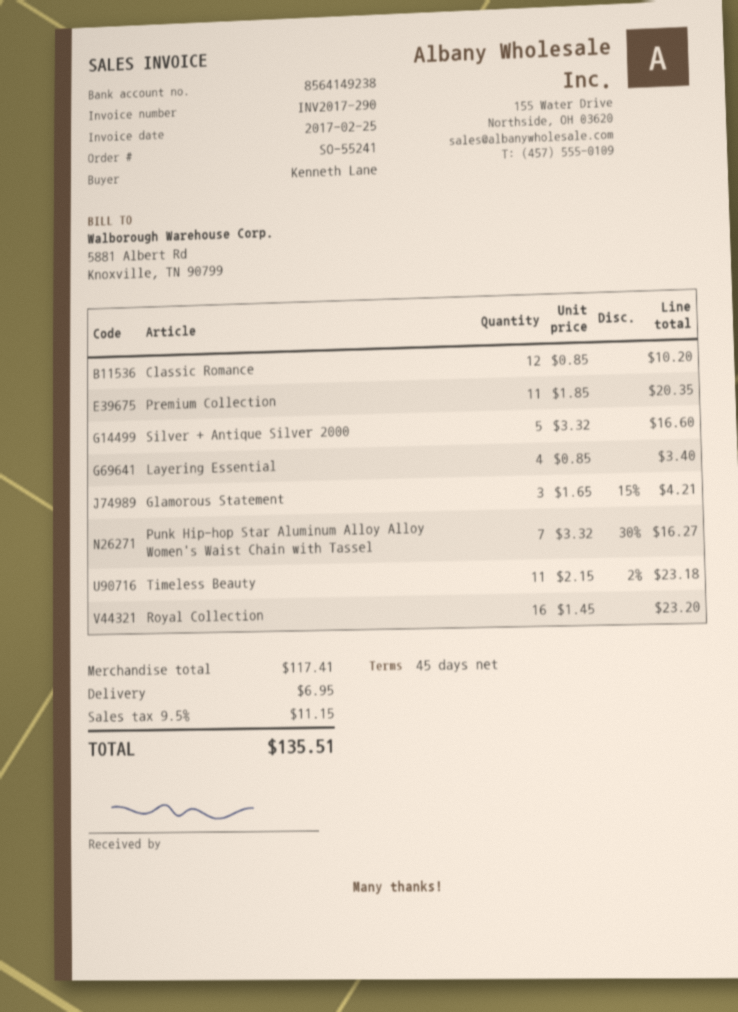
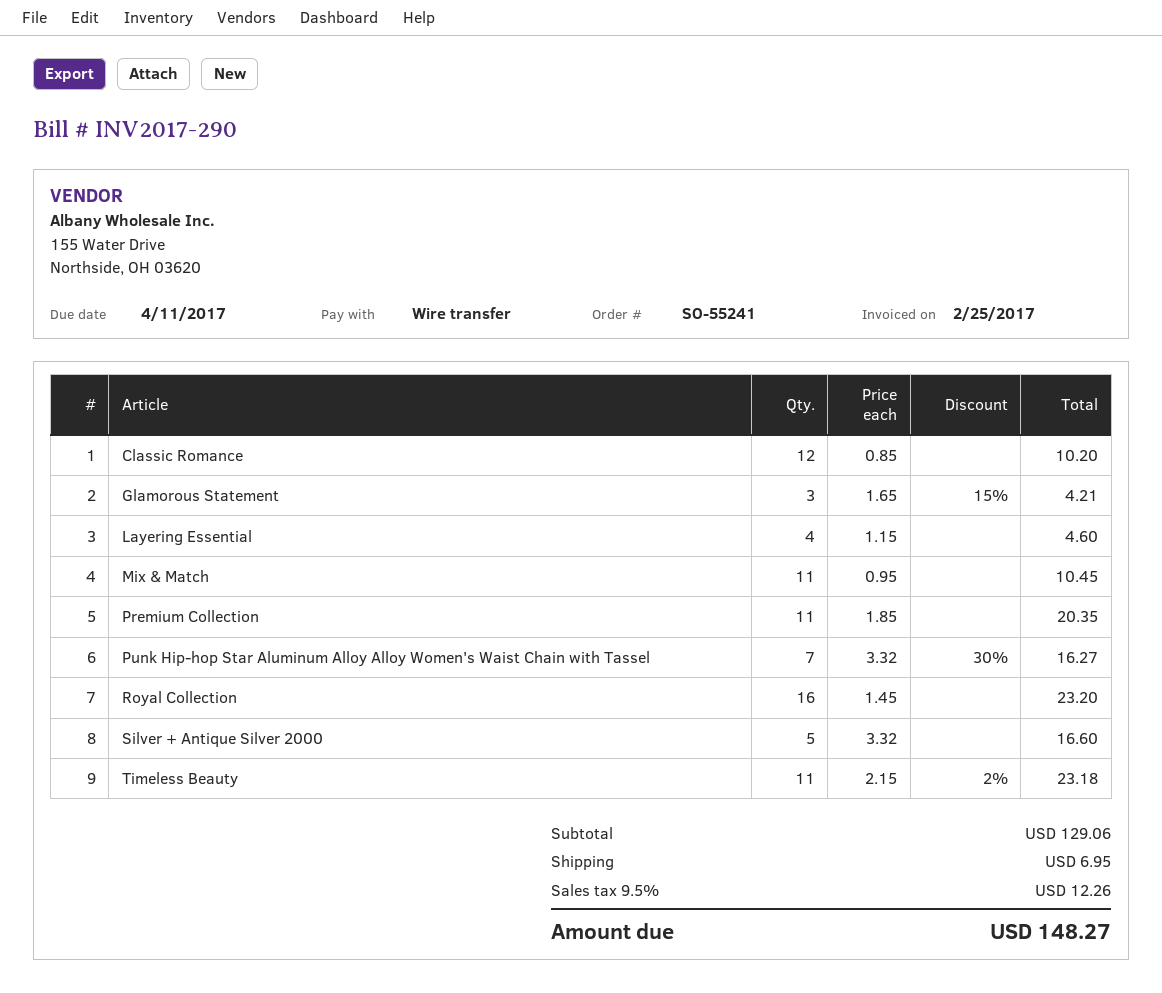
Layering Essential: 4 x 0.85 = 3.40 -> 4 x 1.15 = 4.60
Mix & Match: none -> 11 x 0.95 = 10.45
subtotal: 117.41 -> 129.06
tax: 9.5% = 11.15 -> 9.5% = 12.26
total: 135.51 -> 148.27

